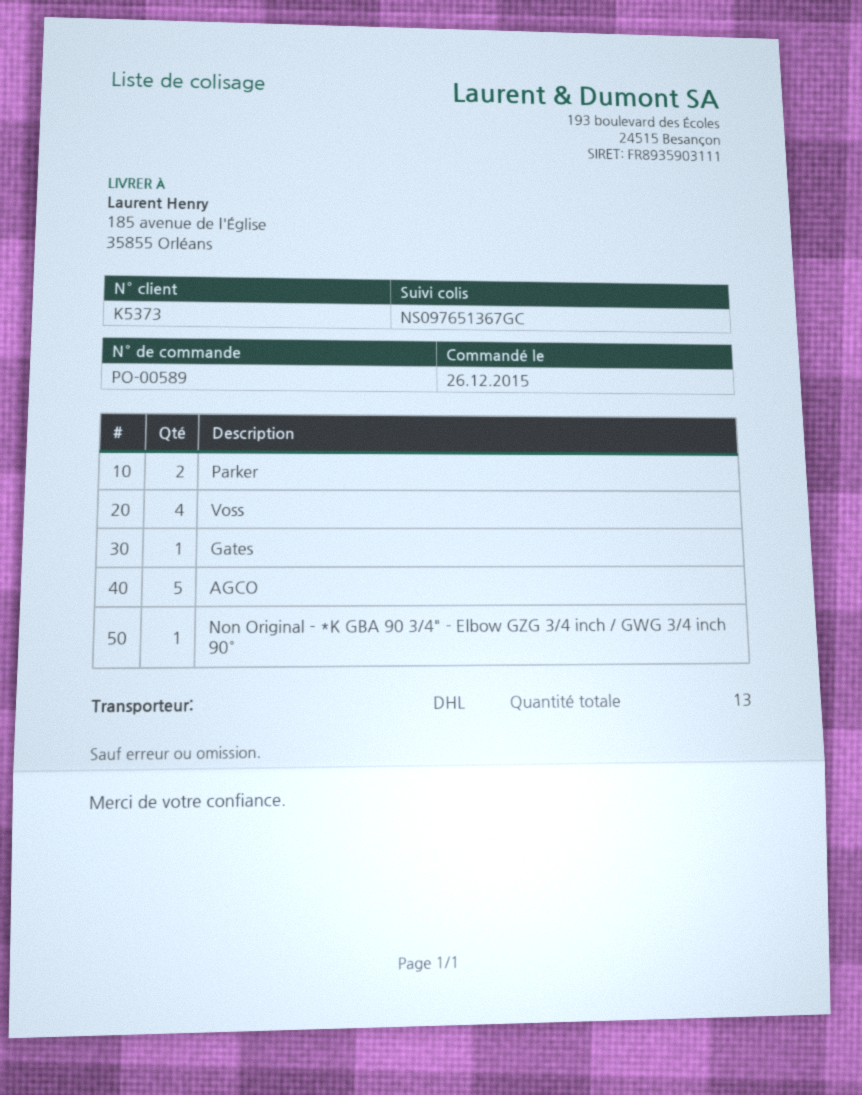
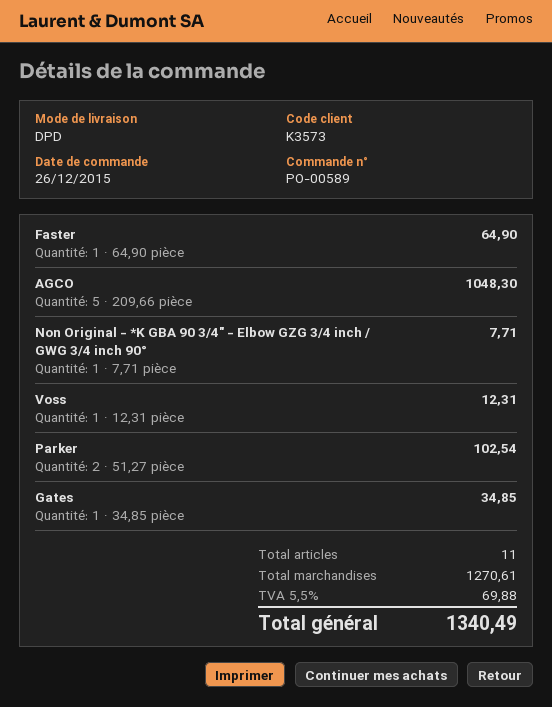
customer number: K5373 -> K3573
shipping method: DHL -> DPD
Voss: 4 -> 1
Faster: none -> 1
total quantity: 13 -> 11

